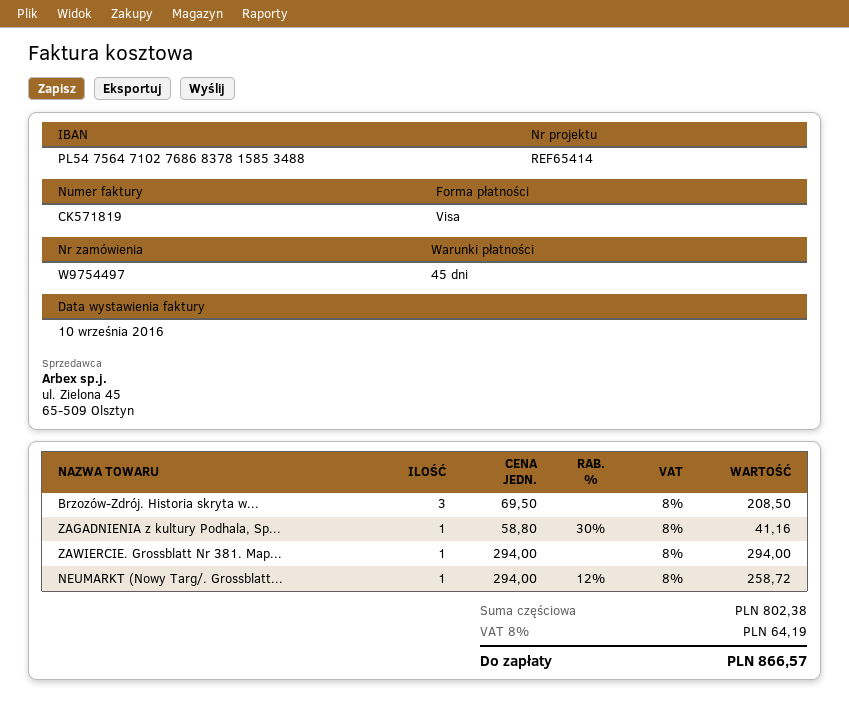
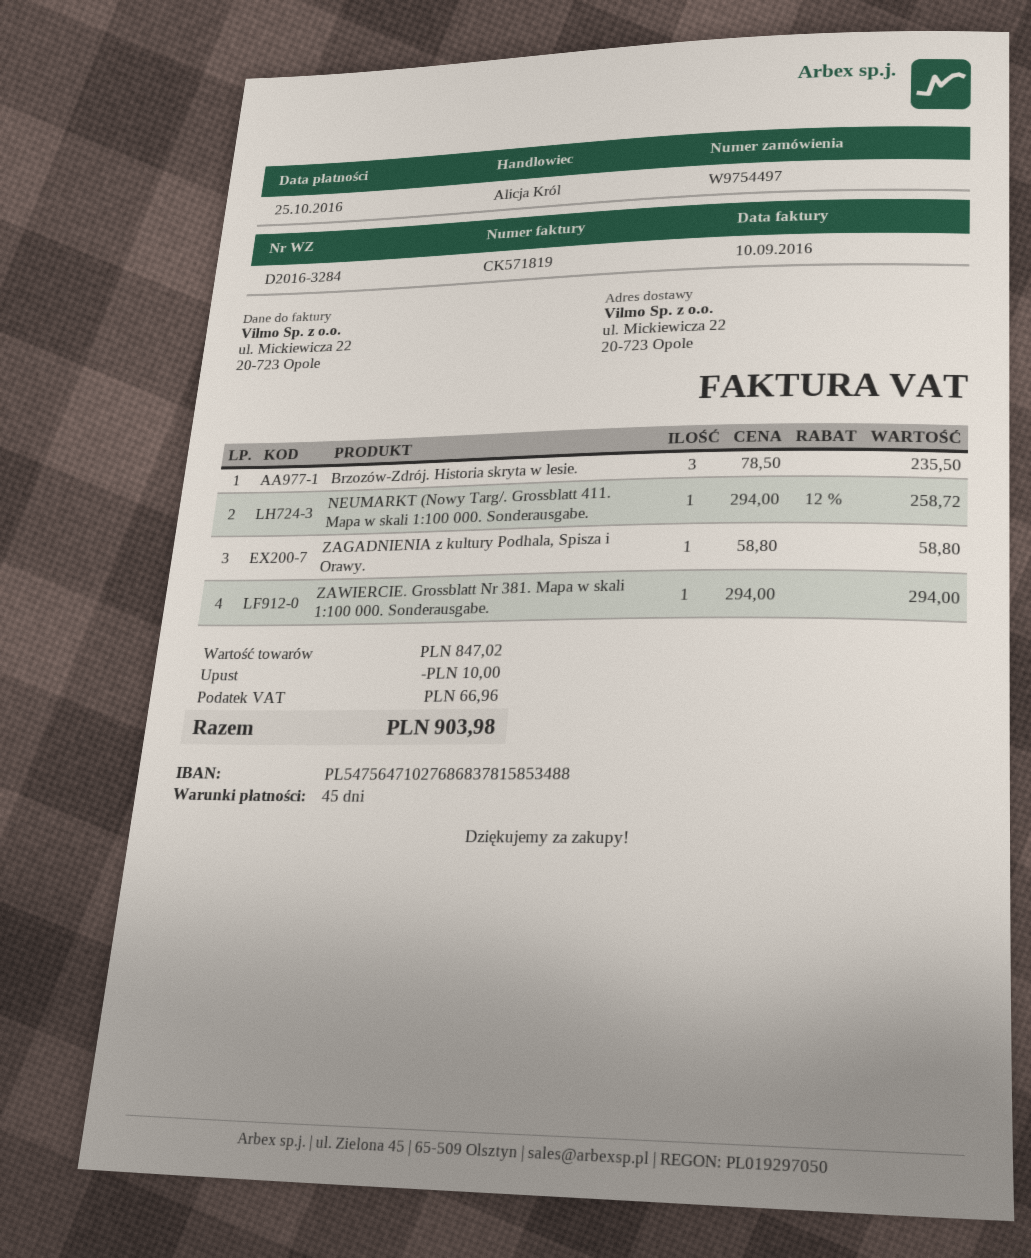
Brzozów-Zdrój. Historia skryta w...: 3 x 69.50 = 208.50 -> 3 x 78.50 = 235.50
ZAGADNIENIA z kultury Podhala, Sp...: 1 x 58.80 - 30% = 41.16 -> 1 x 58.80 = 58.80
subtotal: 802.38 -> 847.02
discount: none -> 10.00
tax: 64.19 -> 66.96
total: 866.57 -> 903.98

